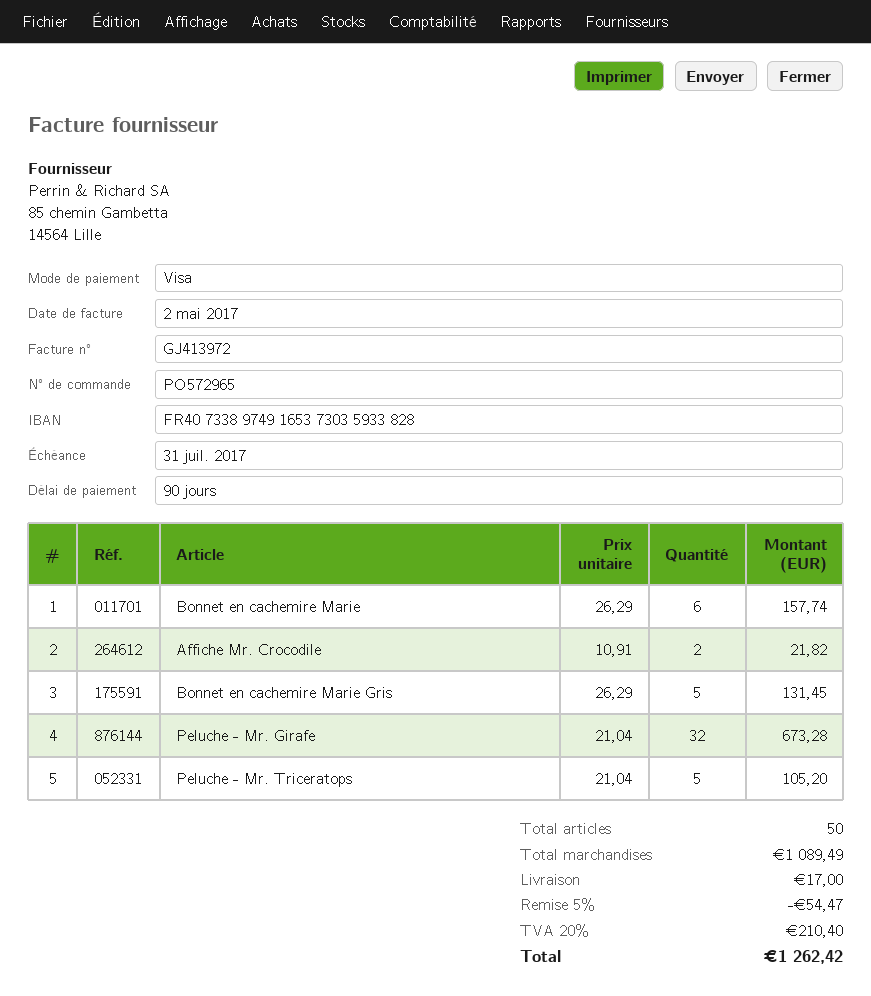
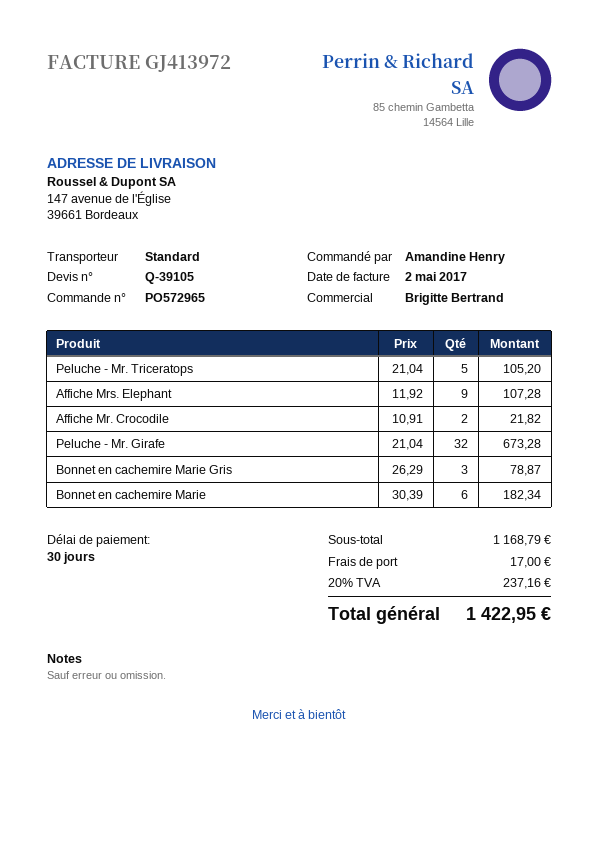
payment terms: 90 days -> 30 days
Bonnet en cachemire Marie: 6 x 26.29 = 157.74 -> 6 x 30.39 = 182.34
Bonnet en cachemire Marie Gris: 5 x 26.29 = 131.45 -> 3 x 26.29 = 78.87
Affiche Mrs. Elephant: none -> 9 x 11.92 = 107.28
subtotal: 1089.49 -> 1168.79
discount: 5% = 54.47 -> none
tax: 20% = 210.40 -> 20% = 237.16
total: 1262.42 -> 1422.95

